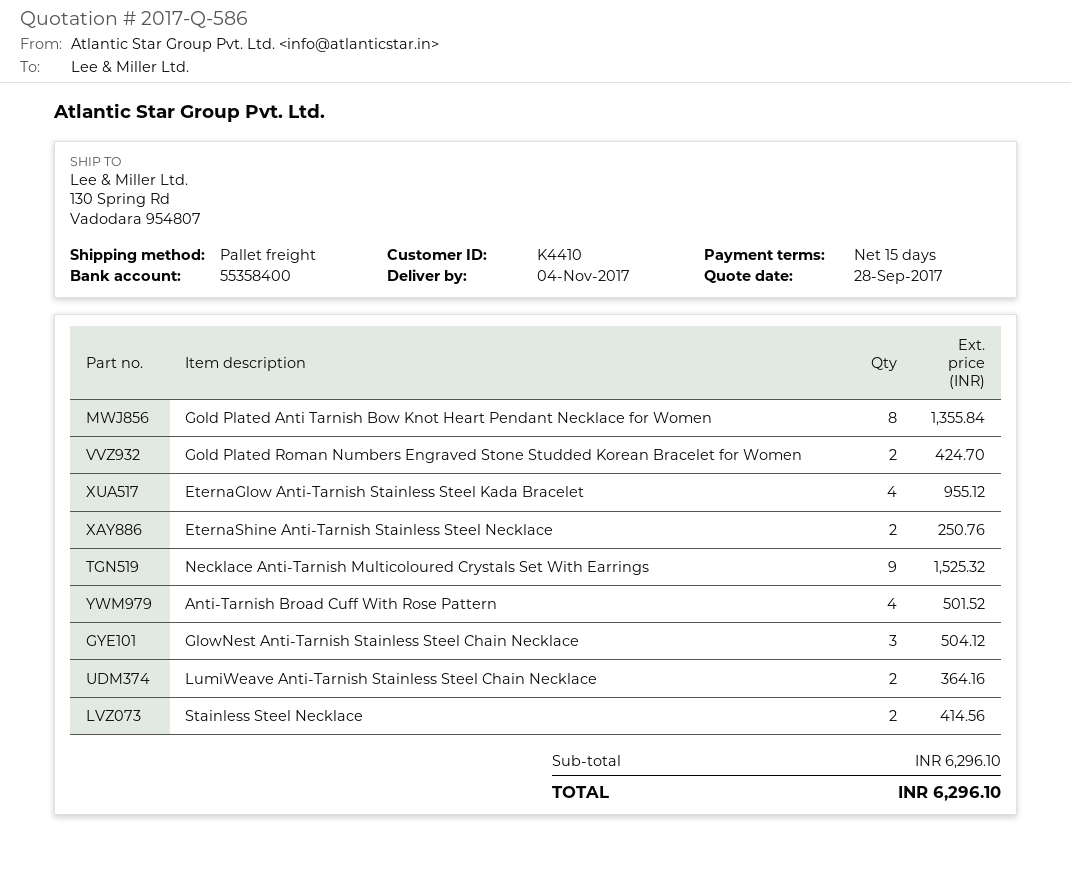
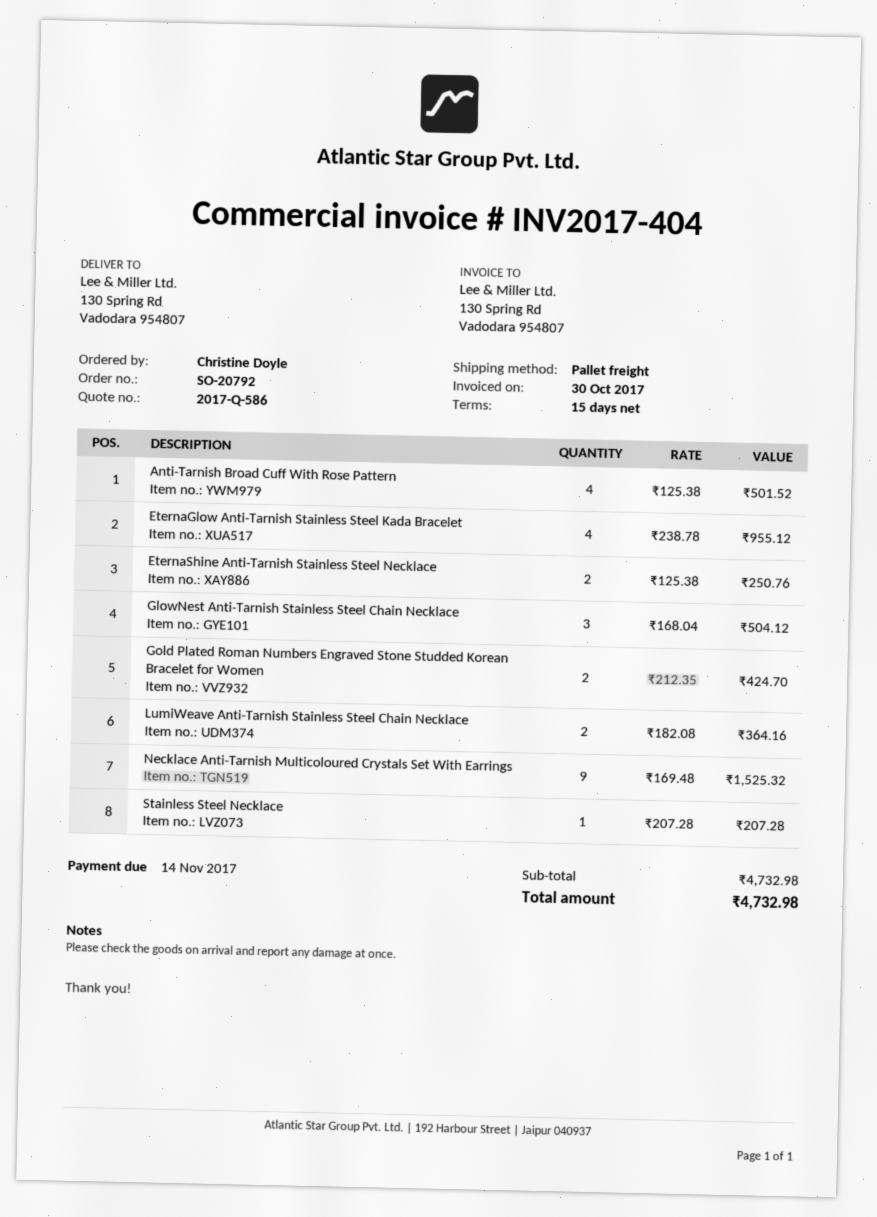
Gold Plated Anti Tarnish Bow Knot Heart Pendant Necklace for Women: 8 for 1355.84 -> none
Stainless Steel Necklace: 2 for 414.56 -> 1 for 207.28
subtotal: 6296.10 -> 4732.98
total: 6296.10 -> 4732.98

